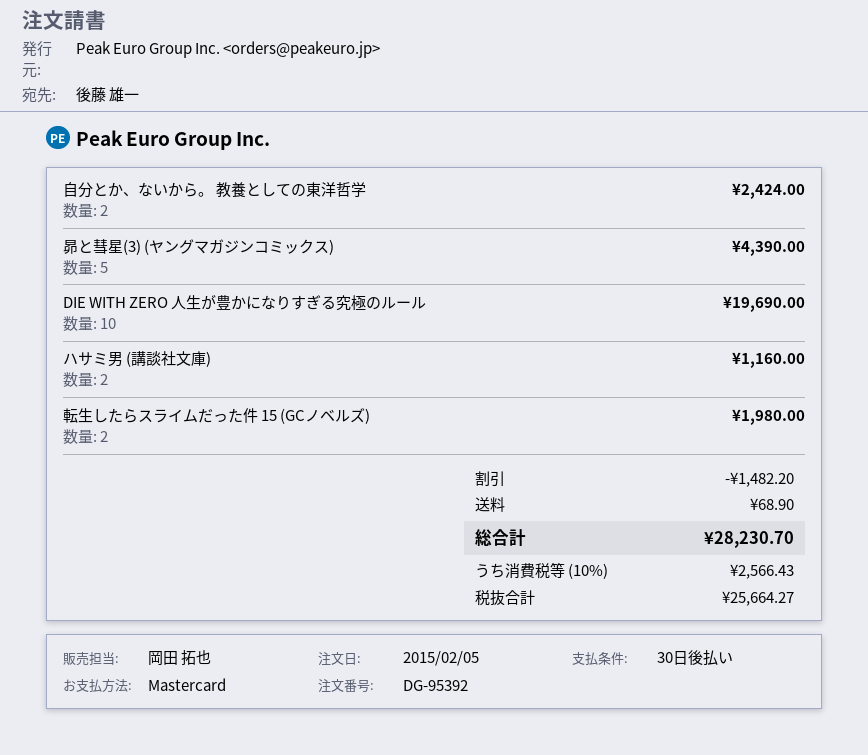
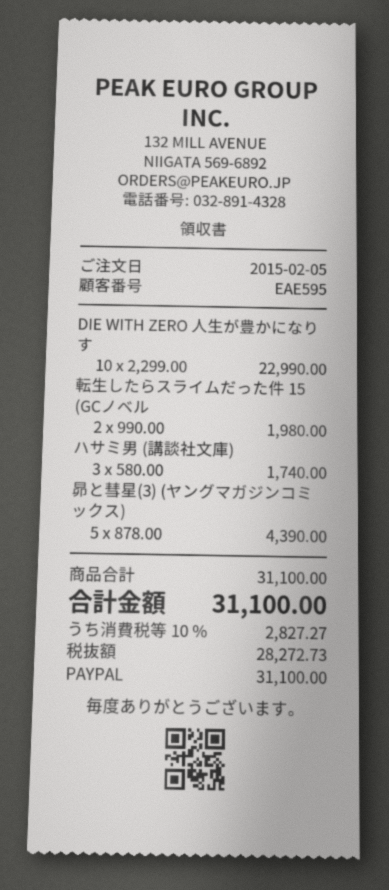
payment method: Mastercard -> PayPal
自分とか、ないから。 教養としての東洋哲学: 2 for 2424.00 -> none
DIE WITH ZERO 人生が豊かになりすぎる究極のルール: 10 for 19690.00 -> 10 for 22990.00
ハサミ男 (講談社文庫): 2 for 1160.00 -> 3 for 1740.00
discount: 1482.20 -> none
shipping: 68.90 -> none
net: 25664.27 -> 28272.73
tax: 10% = 2566.43 -> 10% = 2827.27
total: 28230.70 -> 31100.00

